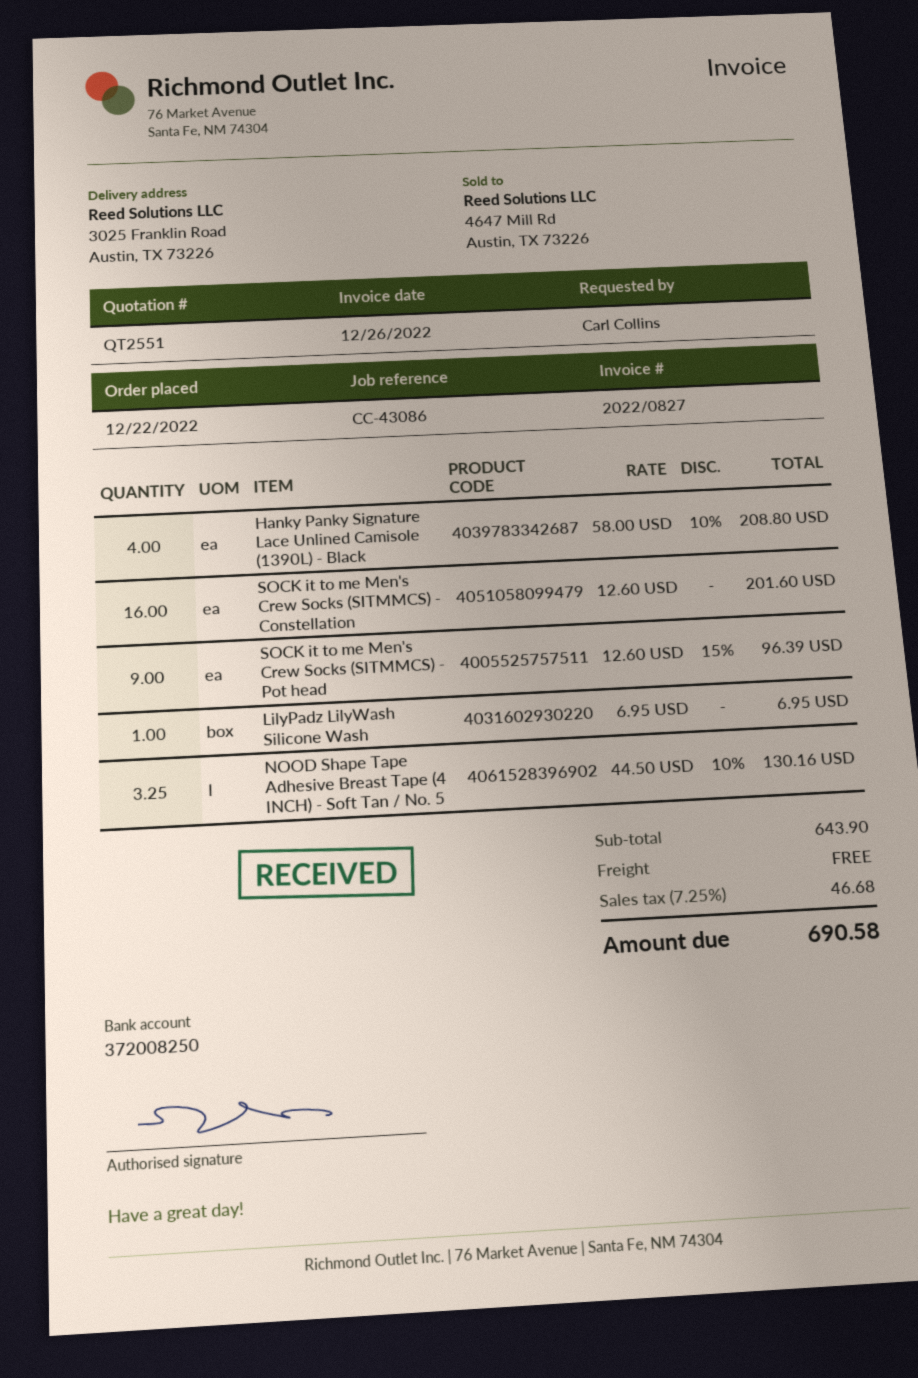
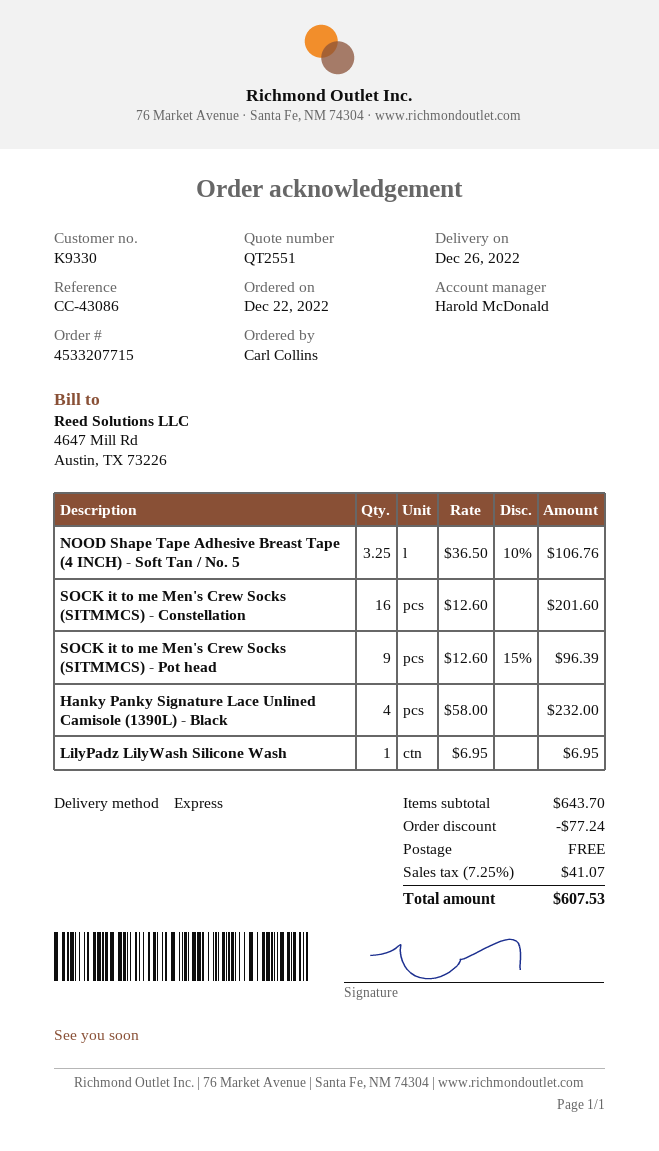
Hanky Panky Signature Lace Unlined Camisole (1390L) - Black: 4 x 58.00 - 10% = 208.80 -> 4 x 58.00 = 232.00
NOOD Shape Tape Adhesive Breast Tape (4 INCH) - Soft Tan / No. 5: 3.25 x 44.50 - 10% = 130.16 -> 3.25 x 36.50 - 10% = 106.76
subtotal: 643.90 -> 643.70
discount: none -> 77.24
tax: 7.25% = 46.68 -> 7.25% = 41.07
total: 690.58 -> 607.53

